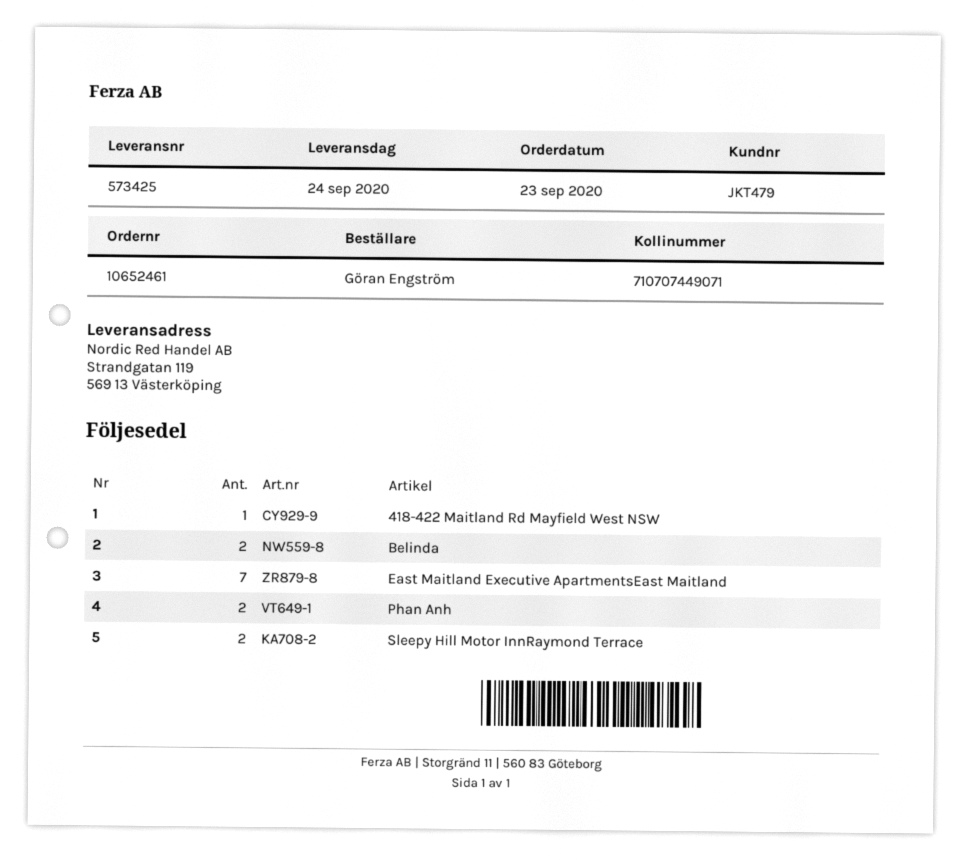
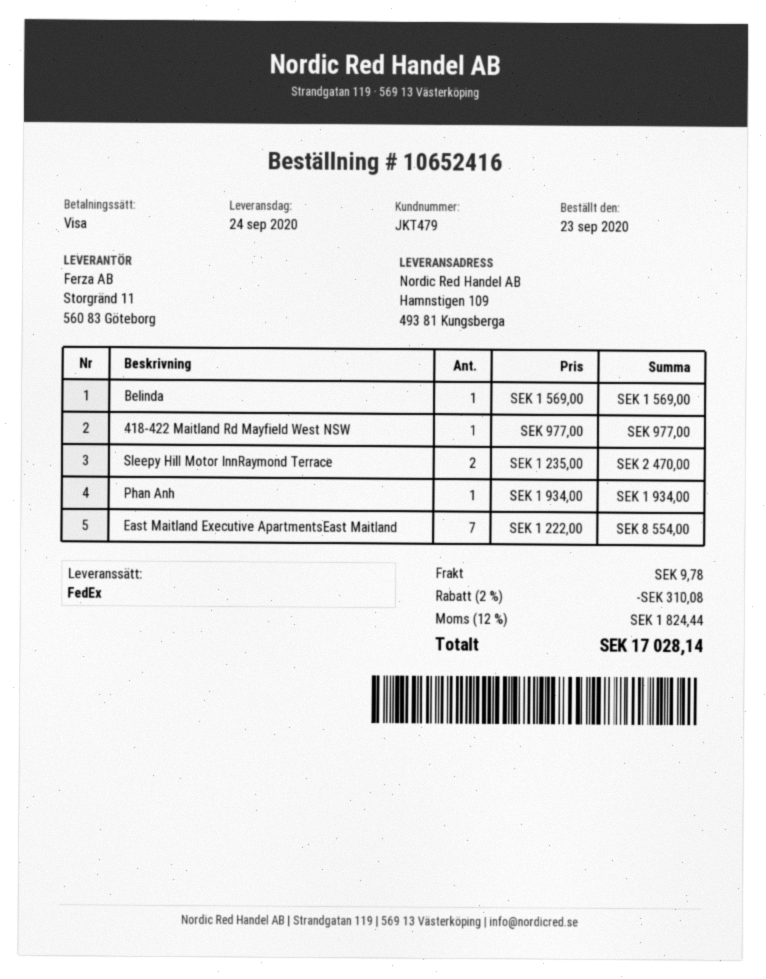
order number: 10652461 -> 10652416
ship to: Strandgatan 119, 569 13 Västerköping -> Hamnstigen 109, 493 81 Kungsberga
Belinda: 2 -> 1
Phan Anh: 2 -> 1

